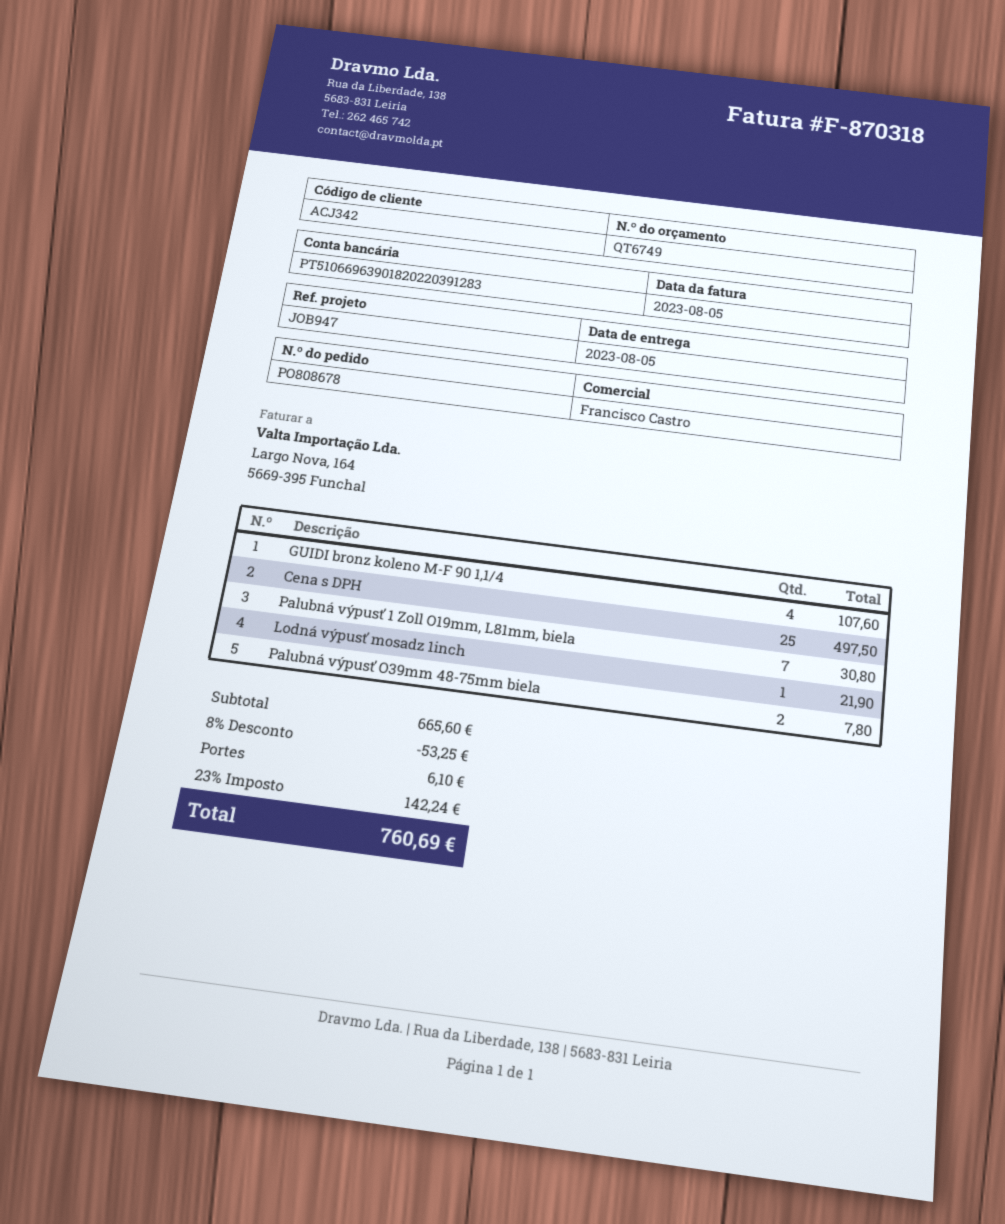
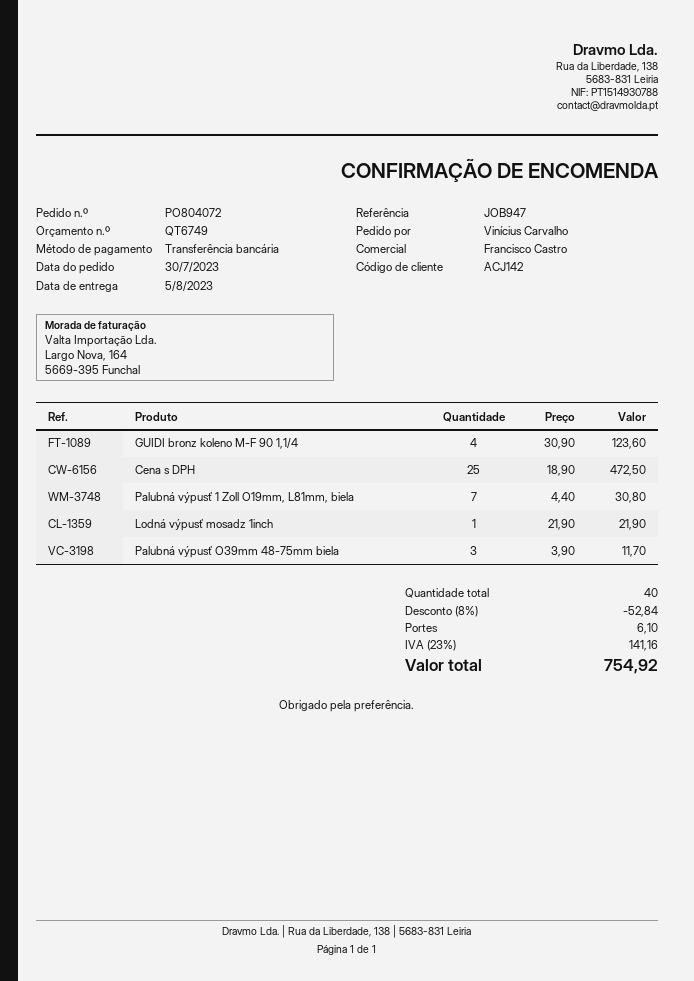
order number: PO808678 -> PO804072
customer number: ACJ342 -> ACJ142
GUIDI bronz koleno M-F 90 1,1/4: 4 for 107.60 -> 4 for 123.60
Cena s DPH: 25 for 497.50 -> 25 for 472.50
Palubná výpusť O39mm 48-75mm biela: 2 for 7.80 -> 3 for 11.70
discount: 8% = 53.25 -> 8% = 52.84
tax: 23% = 142.24 -> 23% = 141.16
total: 760.69 -> 754.92

